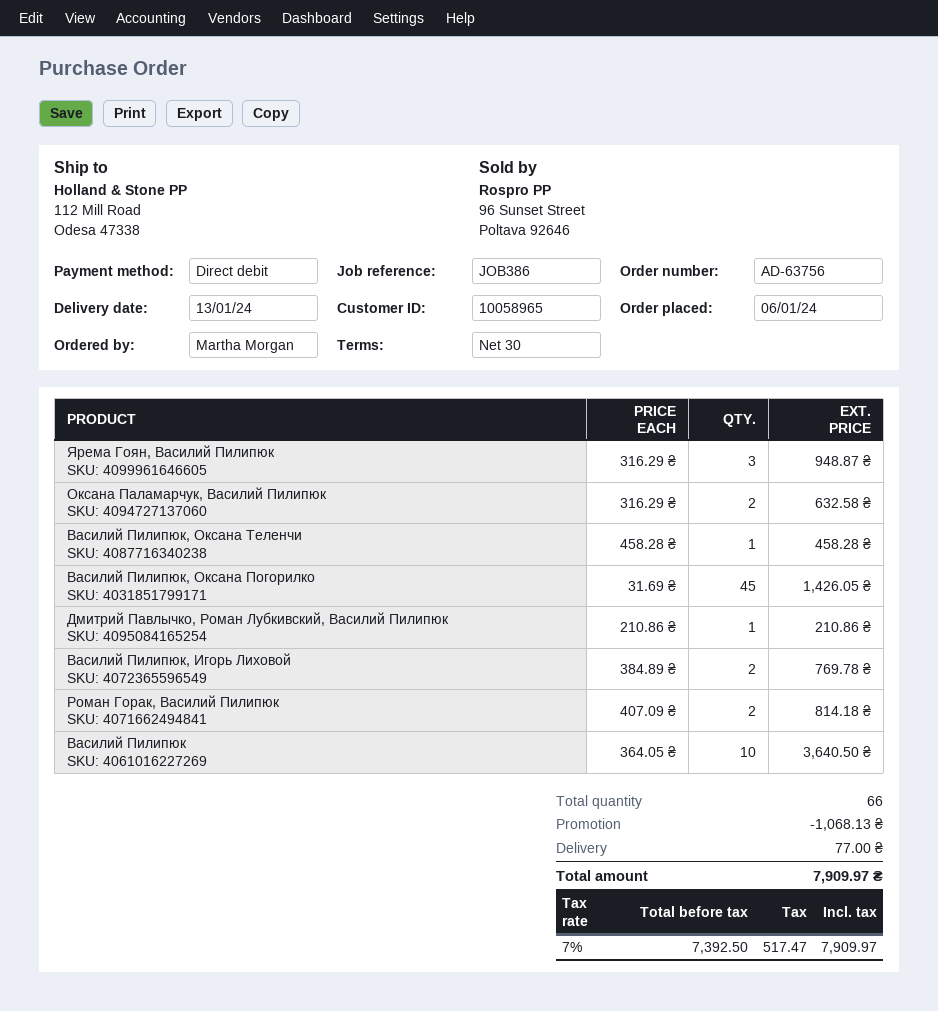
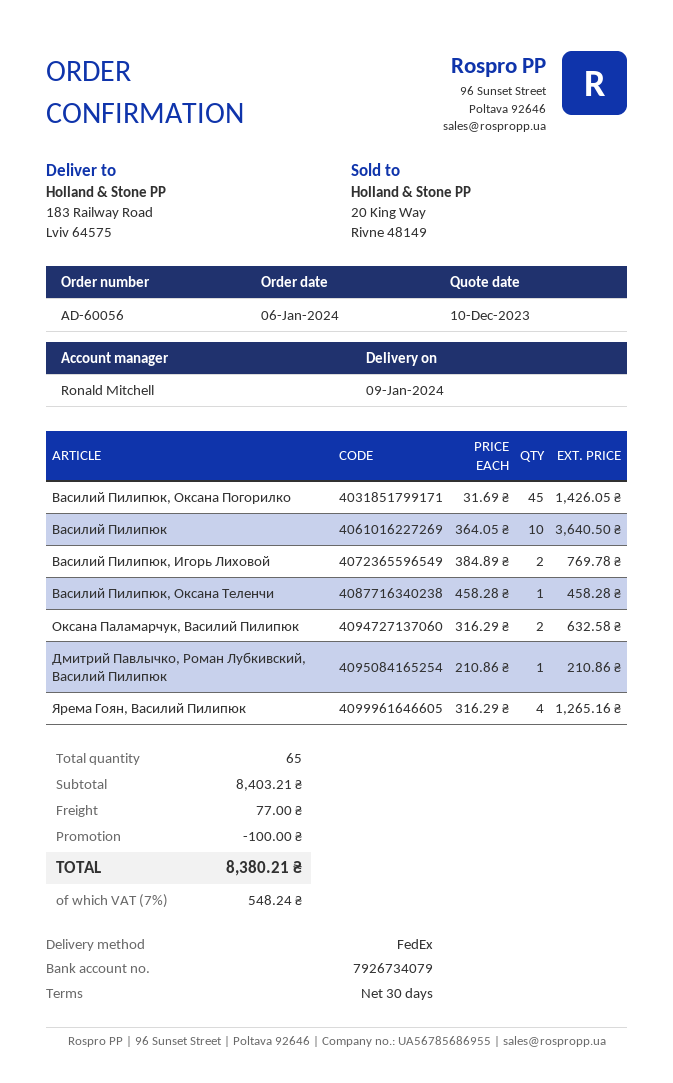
order number: AD-63756 -> AD-60056
delivery date: 2024-01-13 -> 2024-01-09
ship to: 112 Mill Road, Odesa 47338 -> 183 Railway Road, Lviv 64575
Ярема Гоян, Василий Пилипюк: 3 x 316.29 = 948.87 -> 4 x 316.29 = 1265.16
Роман Горак, Василий Пилипюк: 2 x 407.09 = 814.18 -> none
total quantity: 66 -> 65
discount: 1068.13 -> 100.00
tax: 7% = 517.47 -> 7% = 548.24
total: 7909.97 -> 8380.21

